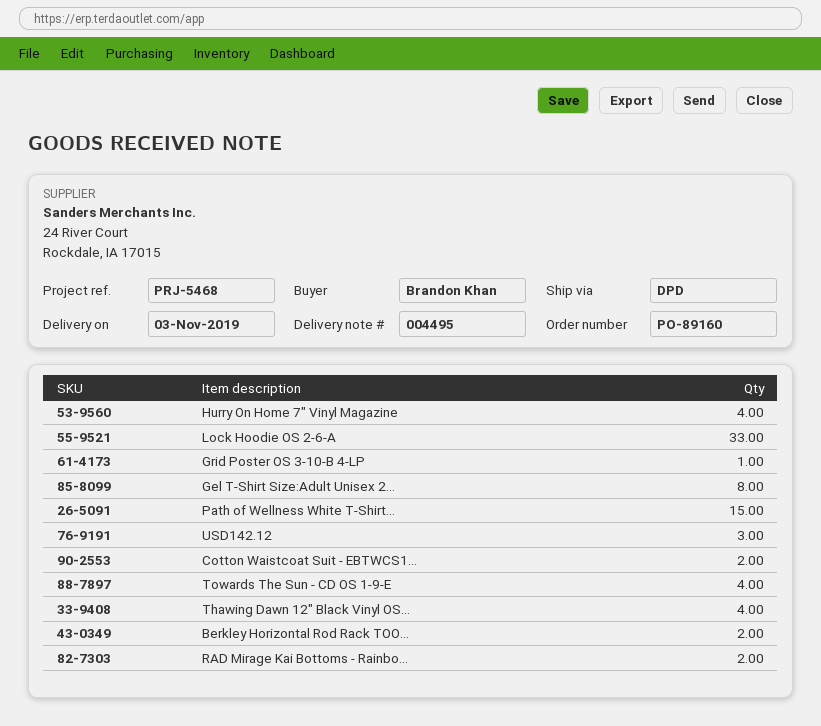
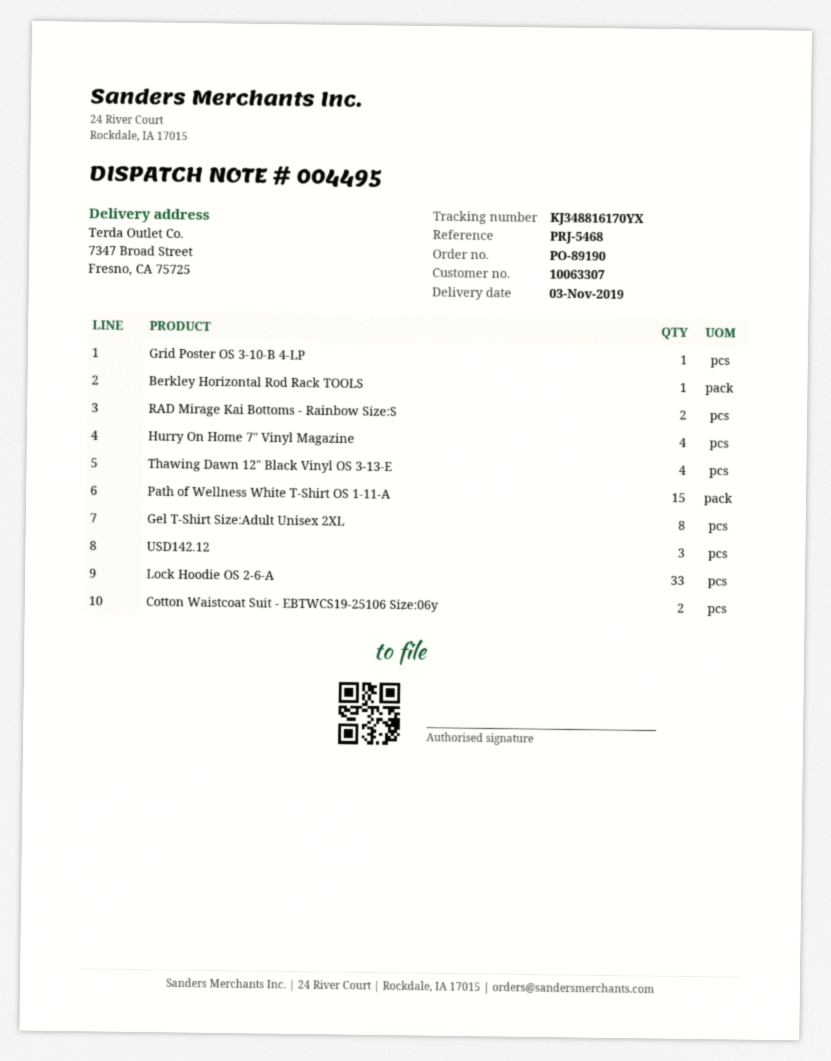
order number: PO-89160 -> PO-89190
Towards The Sun - CD OS 1-9-E: 4 -> none
Berkley Horizontal Rod Rack TOO...: 2 -> 1

